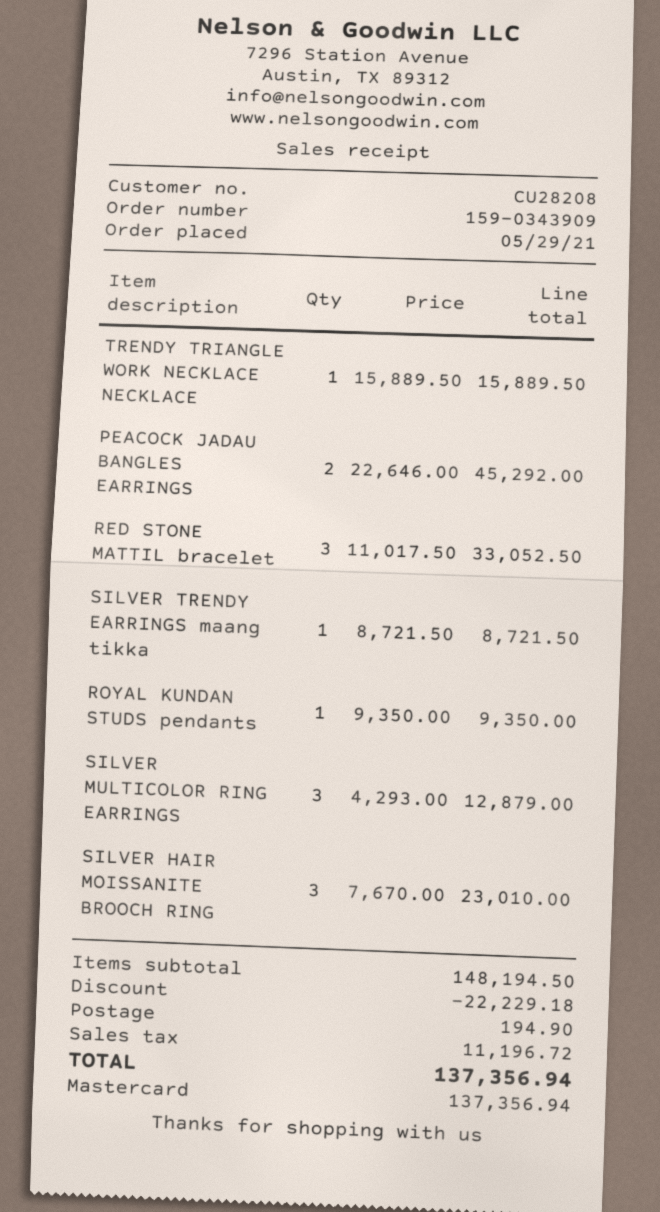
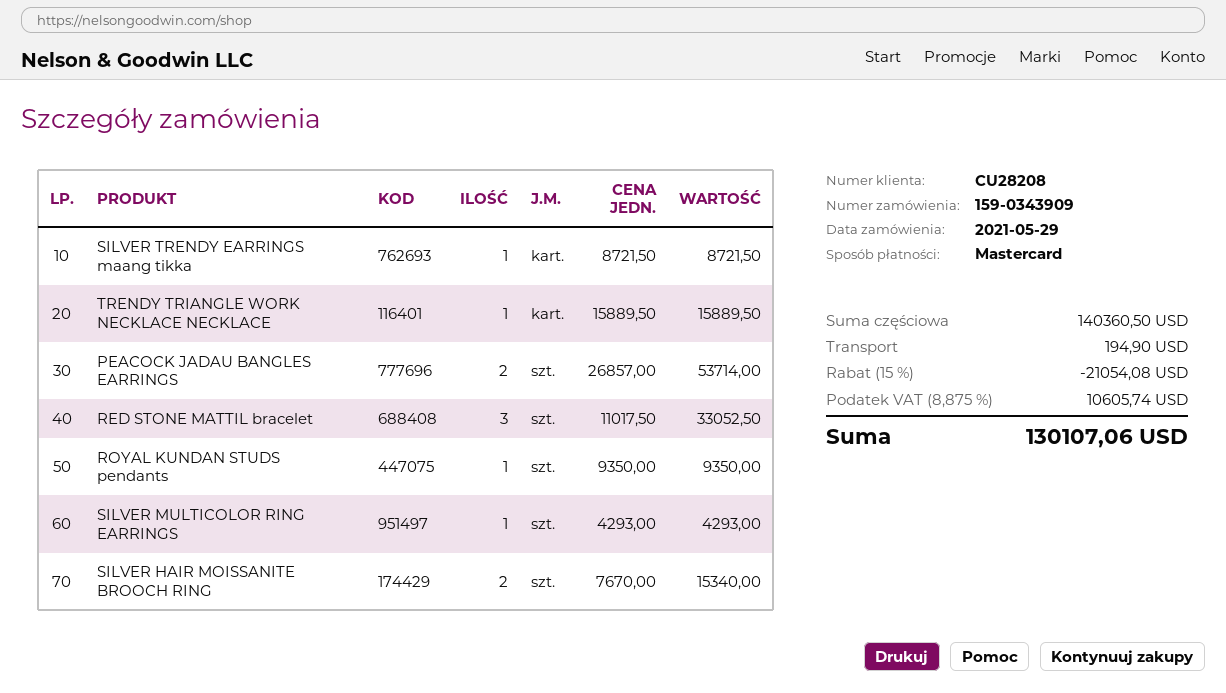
PEACOCK JADAU BANGLES EARRINGS: 2 x 22646.00 = 45292.00 -> 2 x 26857.00 = 53714.00
SILVER MULTICOLOR RING EARRINGS: 3 x 4293.00 = 12879.00 -> 1 x 4293.00 = 4293.00
SILVER HAIR MOISSANITE BROOCH RING: 3 x 7670.00 = 23010.00 -> 2 x 7670.00 = 15340.00
subtotal: 148194.50 -> 140360.50
discount: 22229.18 -> 21054.08
tax: 11196.72 -> 10605.74
total: 137356.94 -> 130107.06

